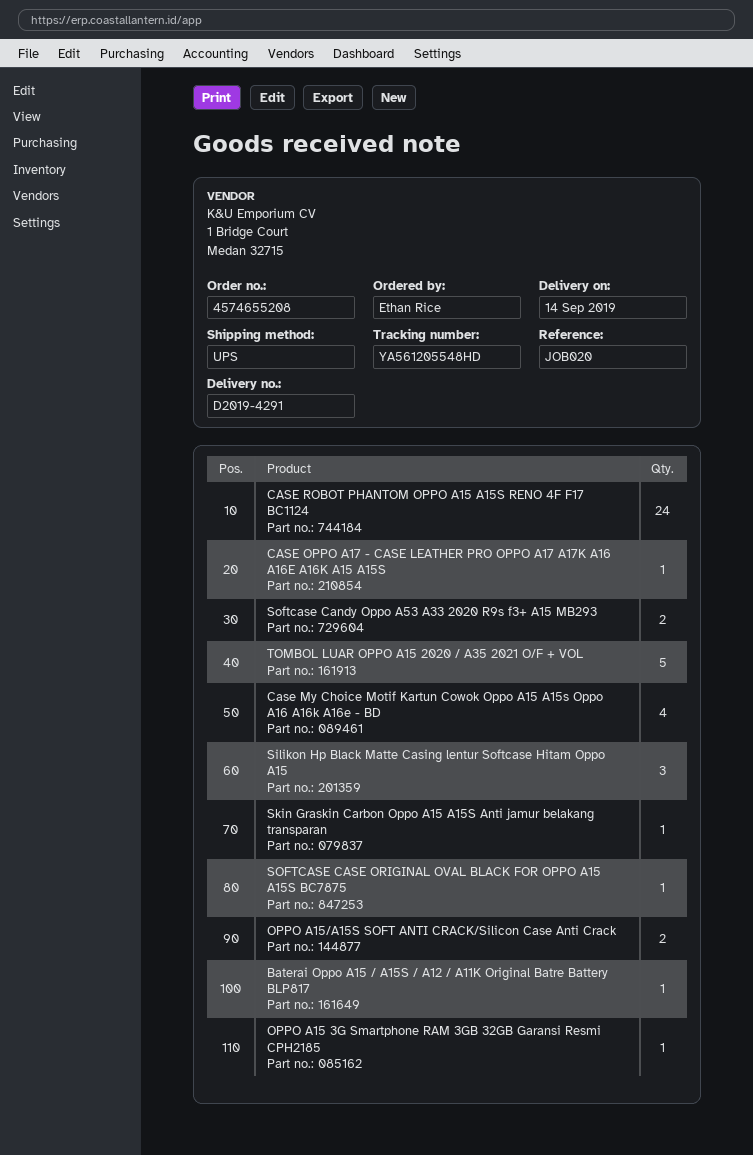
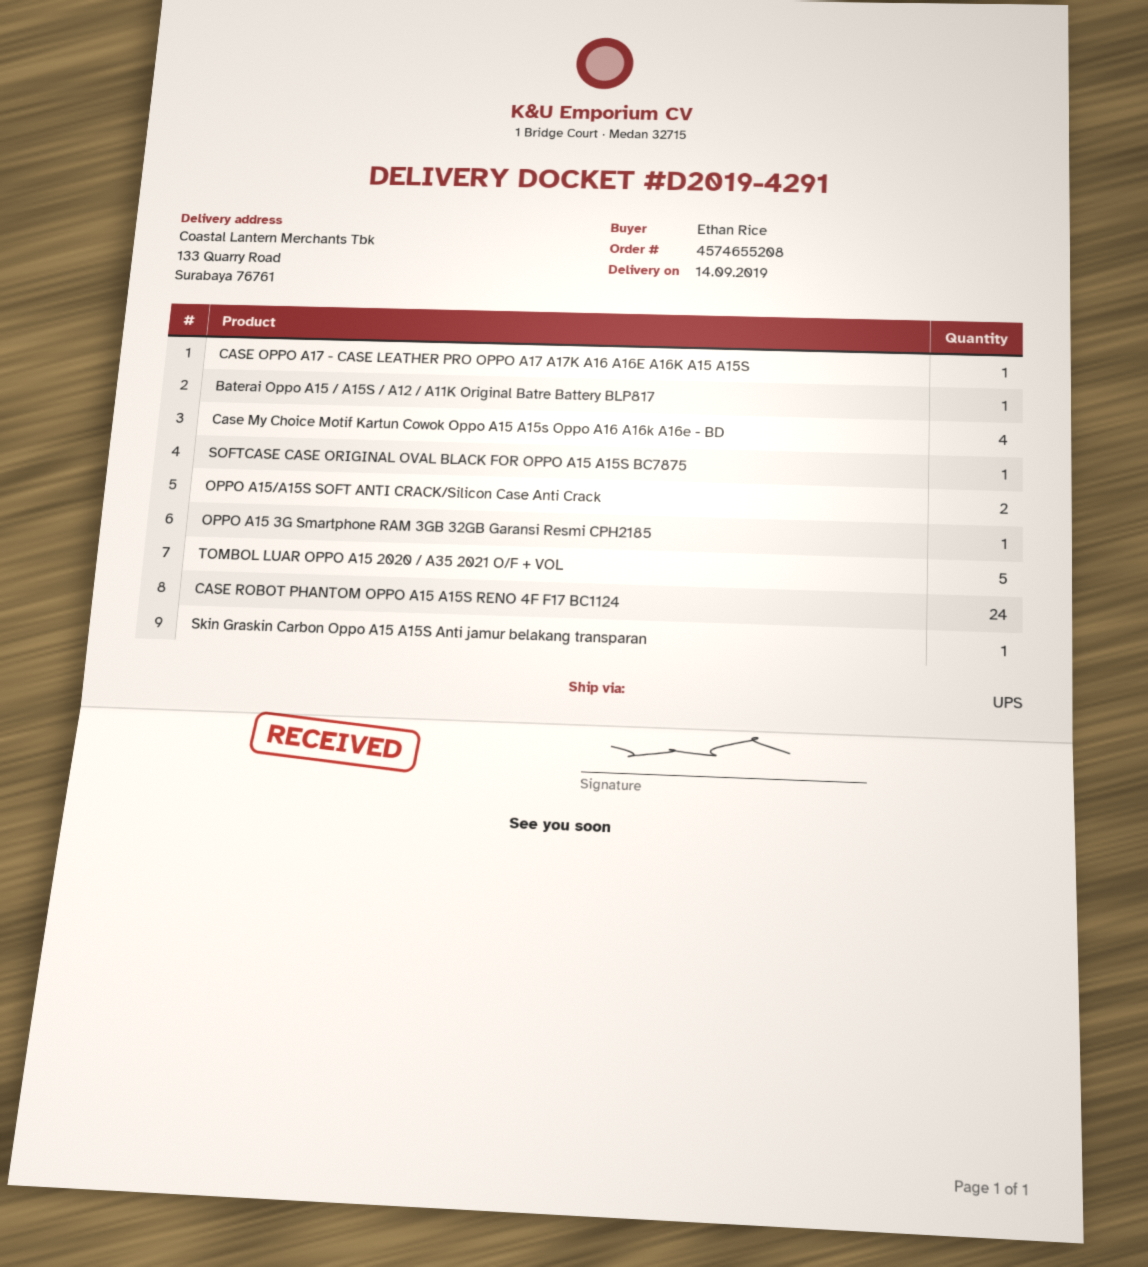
Softcase Candy Oppo A53 A33 2020 R9s f3+ A15 MB293: 2 -> none
Silikon Hp Black Matte Casing lentur Softcase Hitam Oppo A15: 3 -> none

